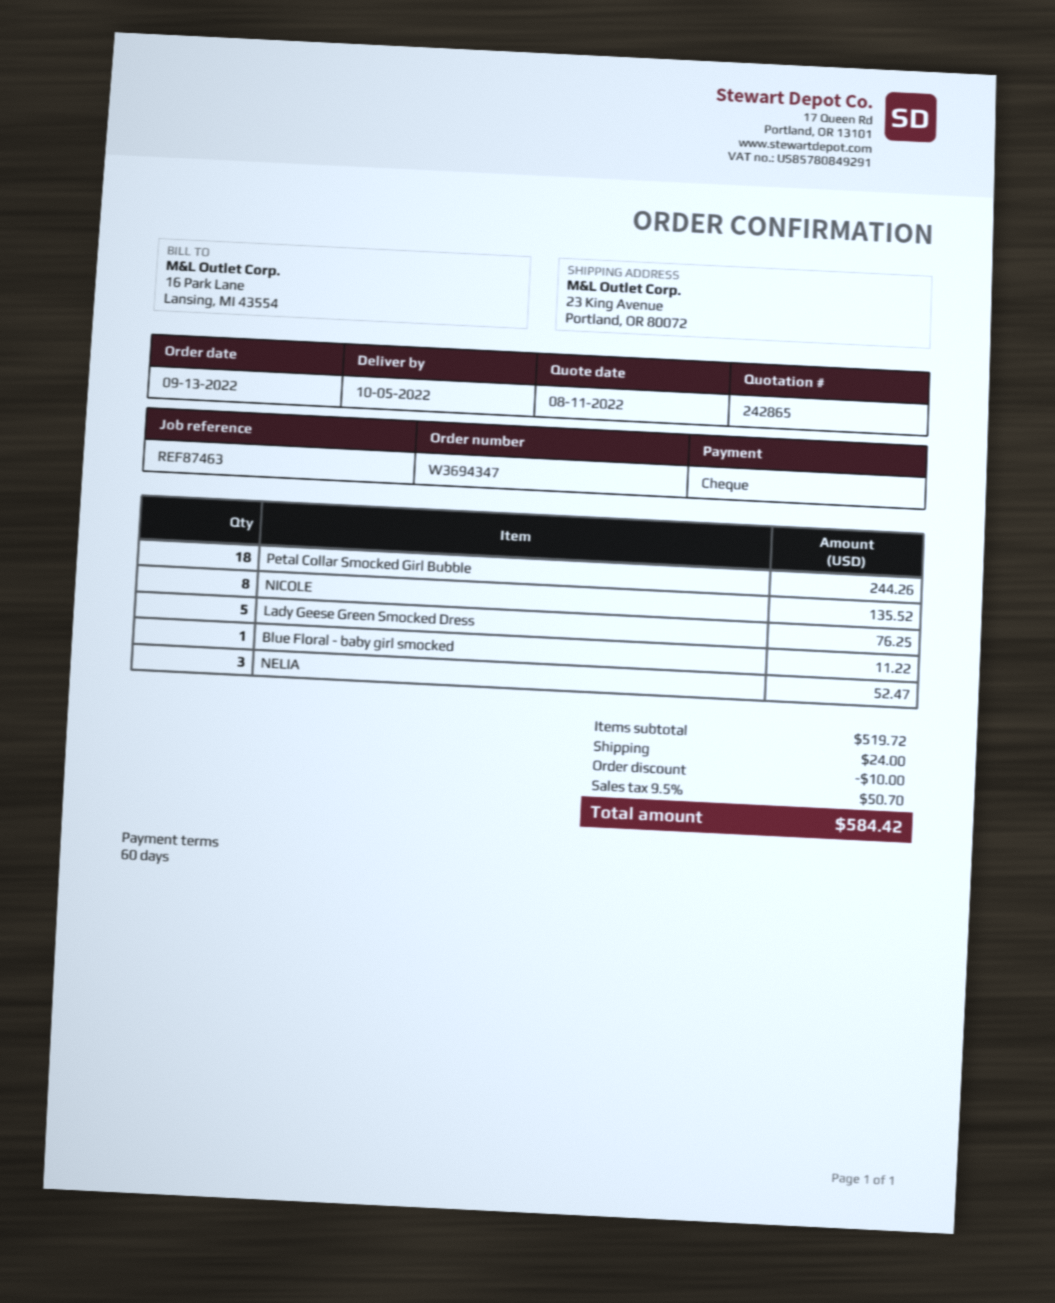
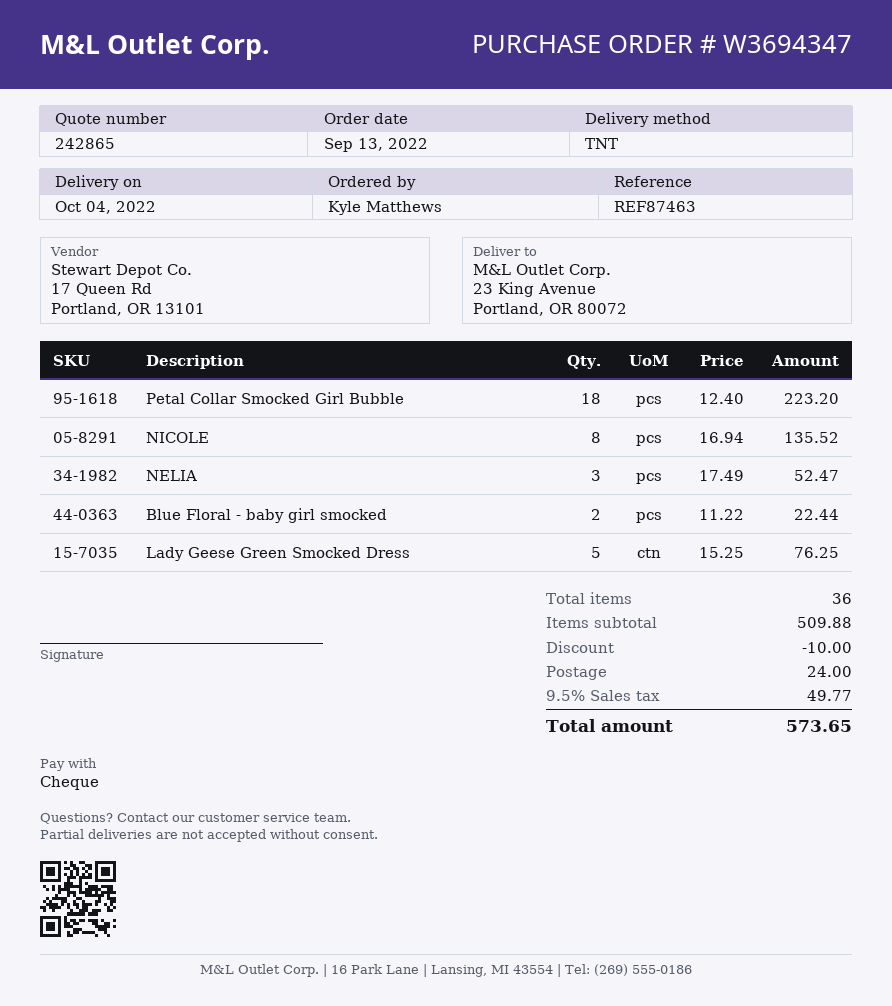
delivery date: 2022-10-05 -> 2022-10-04
Petal Collar Smocked Girl Bubble: 18 for 244.26 -> 18 for 223.20
Blue Floral - baby girl smocked: 1 for 11.22 -> 2 for 22.44
subtotal: 519.72 -> 509.88
tax: 9.5% = 50.70 -> 9.5% = 49.77
total: 584.42 -> 573.65

